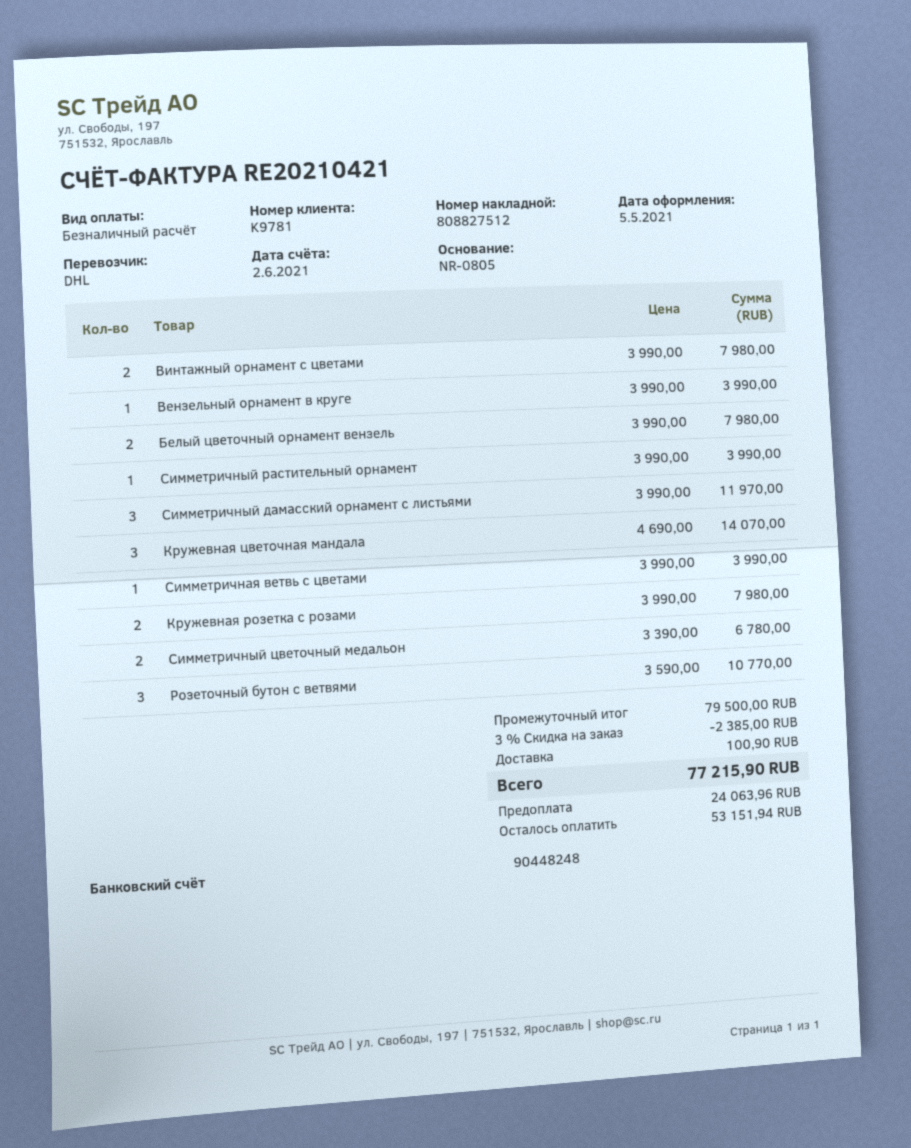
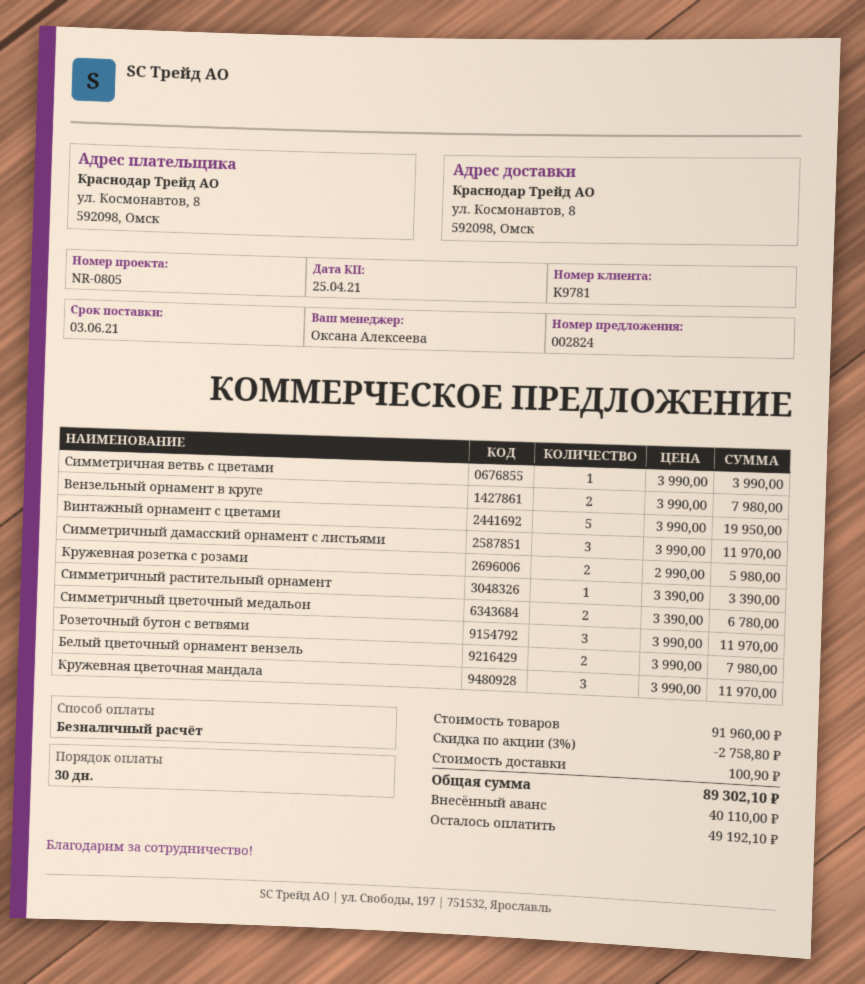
Винтажный орнамент с цветами: 2 x 3990.00 = 7980.00 -> 5 x 3990.00 = 19950.00
Вензельный орнамент в круге: 1 x 3990.00 = 3990.00 -> 2 x 3990.00 = 7980.00
Симметричный растительный орнамент: 1 x 3990.00 = 3990.00 -> 1 x 3390.00 = 3390.00
Кружевная цветочная мандала: 3 x 4690.00 = 14070.00 -> 3 x 3990.00 = 11970.00
Кружевная розетка с розами: 2 x 3990.00 = 7980.00 -> 2 x 2990.00 = 5980.00
Розеточный бутон с ветвями: 3 x 3590.00 = 10770.00 -> 3 x 3990.00 = 11970.00
subtotal: 79500.00 -> 91960.00
discount: 3% = 2385.00 -> 3% = 2758.80
total: 77215.90 -> 89302.10
deposit: 24063.96 -> 40110.00
balance: 53151.94 -> 49192.10

